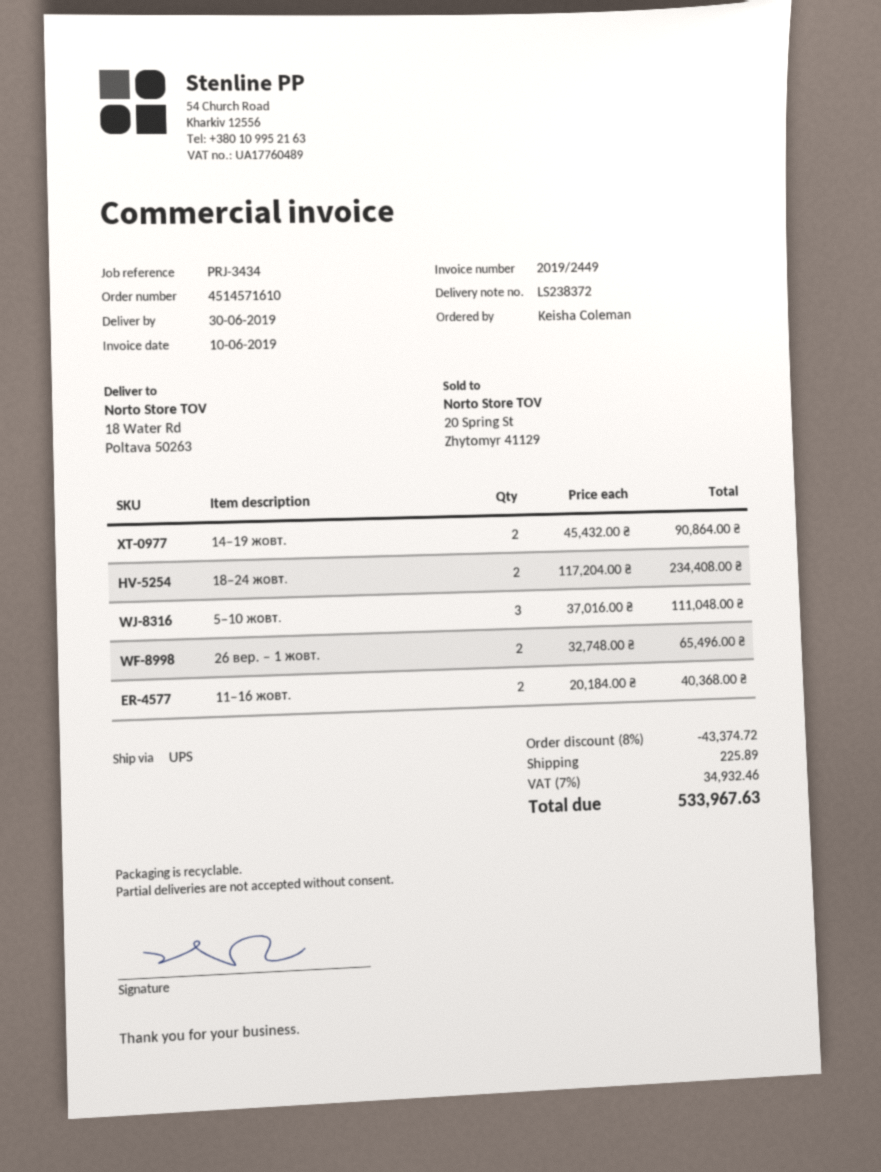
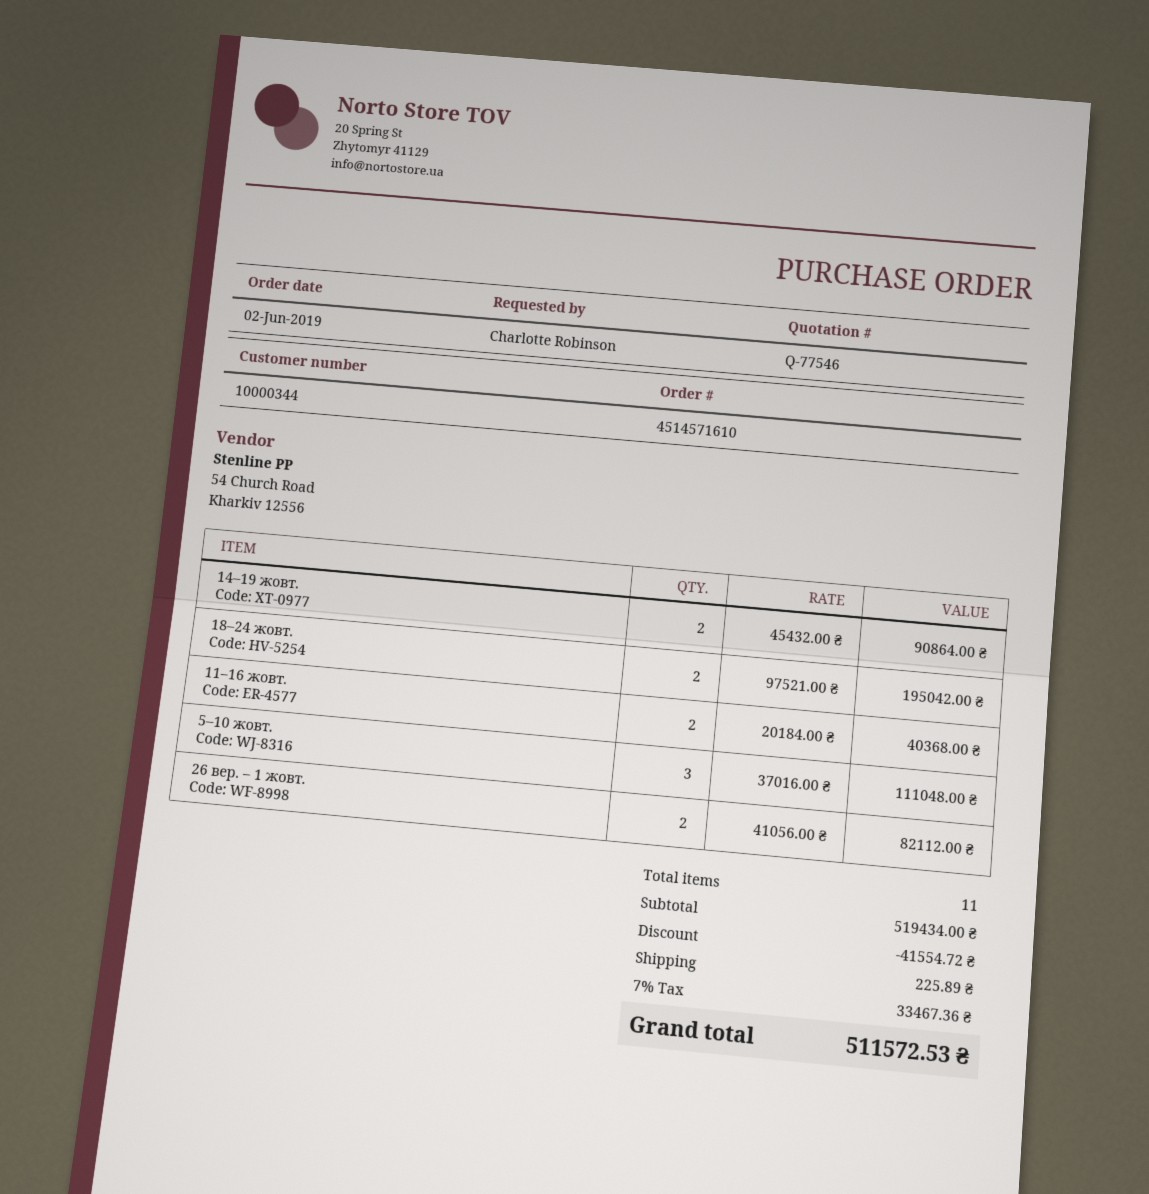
ordered by: Keisha Coleman -> Charlotte Robinson
18–24 жовт.: 2 x 117204.00 = 234408.00 -> 2 x 97521.00 = 195042.00
26 вер. – 1 жовт.: 2 x 32748.00 = 65496.00 -> 2 x 41056.00 = 82112.00
discount: 43374.72 -> 41554.72
tax: 7% = 34932.46 -> 7% = 33467.36
total: 533967.63 -> 511572.53

